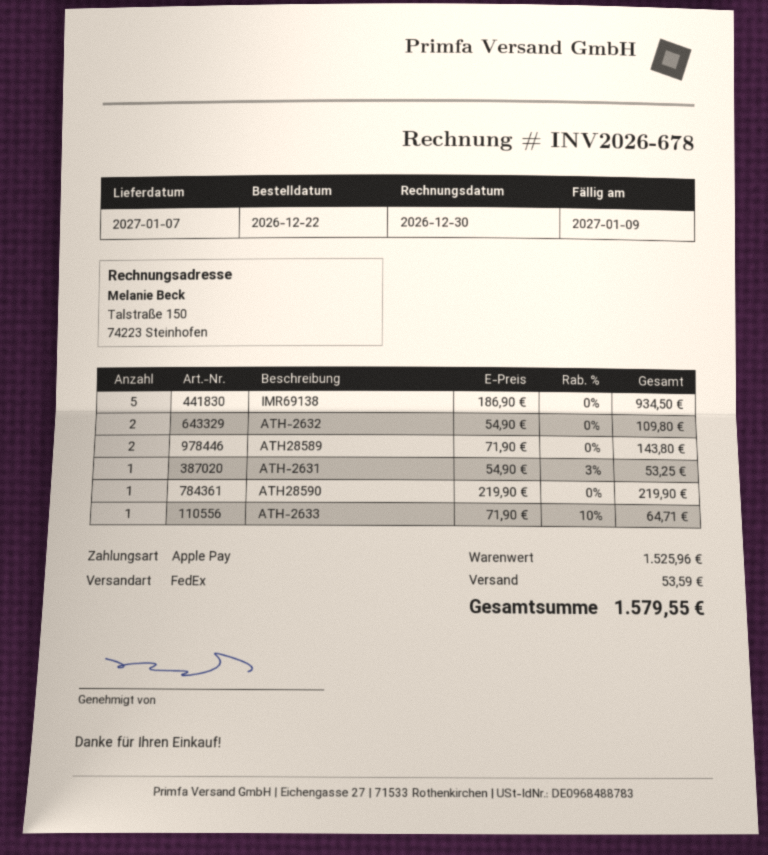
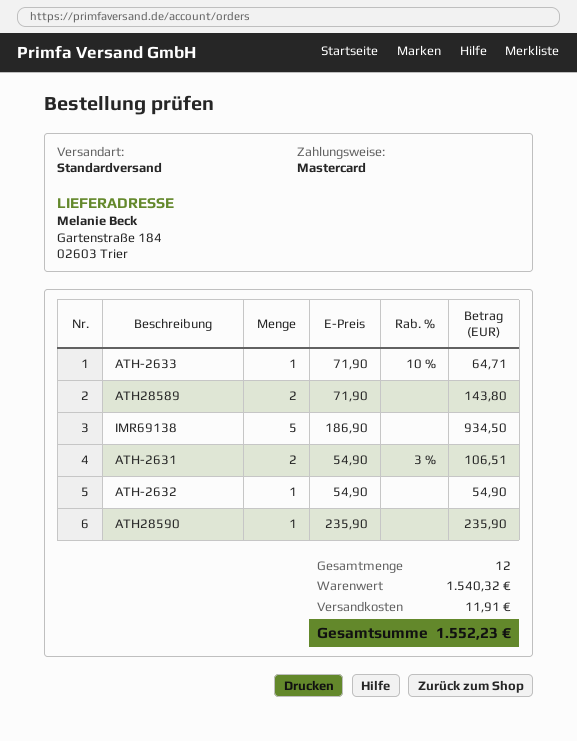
payment method: Apple Pay -> Mastercard
shipping method: FedEx -> standard
ATH-2632: 2 x 54.90 = 109.80 -> 1 x 54.90 = 54.90
ATH-2631: 1 x 54.90 - 3% = 53.25 -> 2 x 54.90 - 3% = 106.51
ATH28590: 1 x 219.90 = 219.90 -> 1 x 235.90 = 235.90
subtotal: 1525.96 -> 1540.32
shipping: 53.59 -> 11.91
total: 1579.55 -> 1552.23

